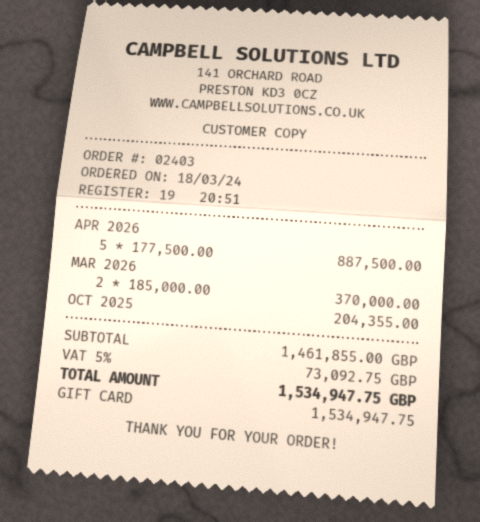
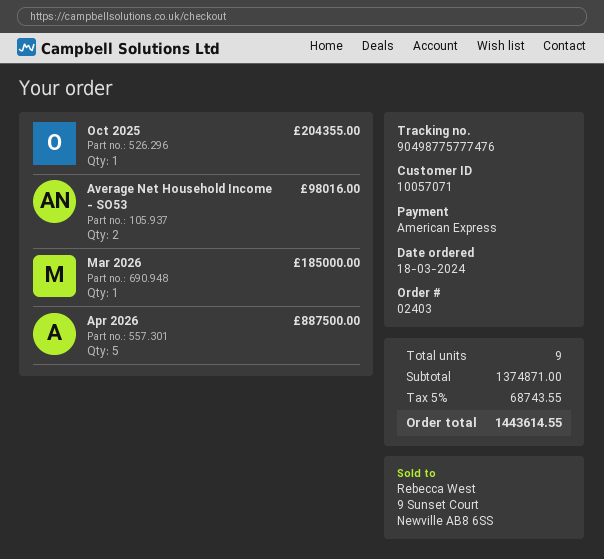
payment method: gift card -> American Express
MAR 2026: 2 for 370000.00 -> 1 for 185000.00
Average Net Household Income - SO53: none -> 2 for 98016.00
subtotal: 1461855.00 -> 1374871.00
tax: 5% = 73092.75 -> 5% = 68743.55
total: 1534947.75 -> 1443614.55

